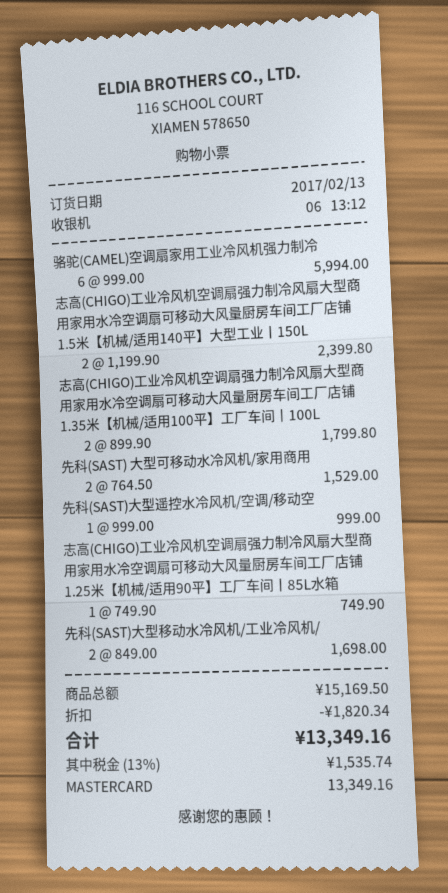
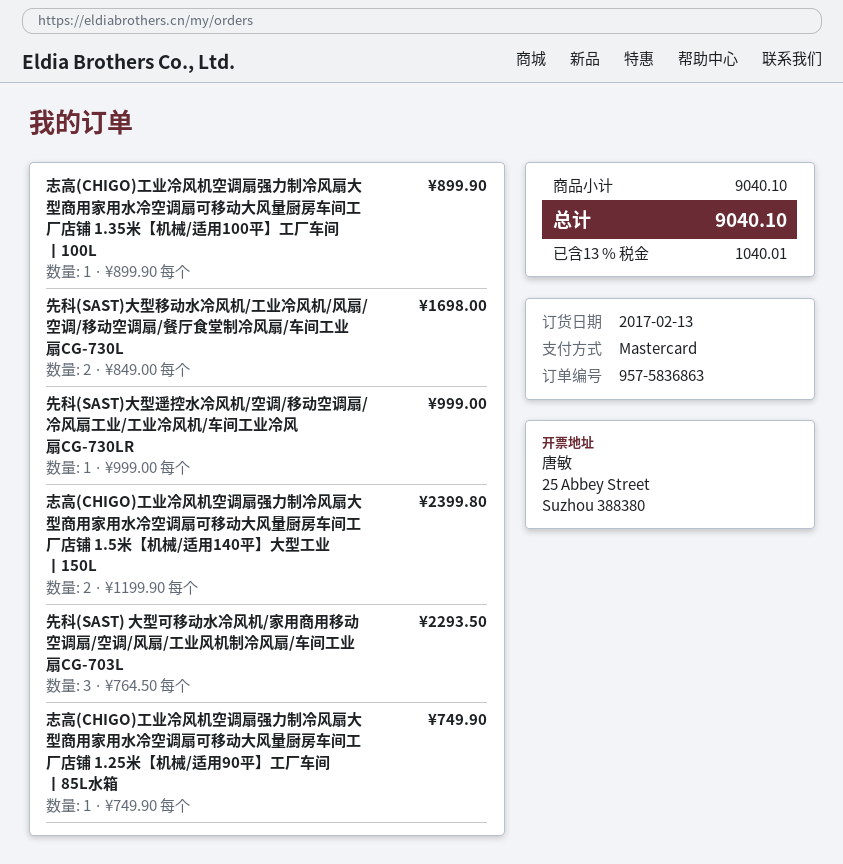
骆驼(CAMEL)空调扇家用工业冷风机强力制冷: 6 x 999.00 = 5994.00 -> none
志高(CHIGO)工业冷风机空调扇强力制冷风扇大型商用家用水冷空调扇可移动大风量厨房车间工厂店铺 1.35米【机械/适用100平】工厂车间丨100L: 2 x 899.90 = 1799.80 -> 1 x 899.90 = 899.90
先科(SAST) 大型可移动水冷风机/家用商用: 2 x 764.50 = 1529.00 -> 3 x 764.50 = 2293.50
subtotal: 15169.50 -> 9040.10
discount: 1820.34 -> none
tax: 13% = 1535.74 -> 13% = 1040.01
total: 13349.16 -> 9040.10

